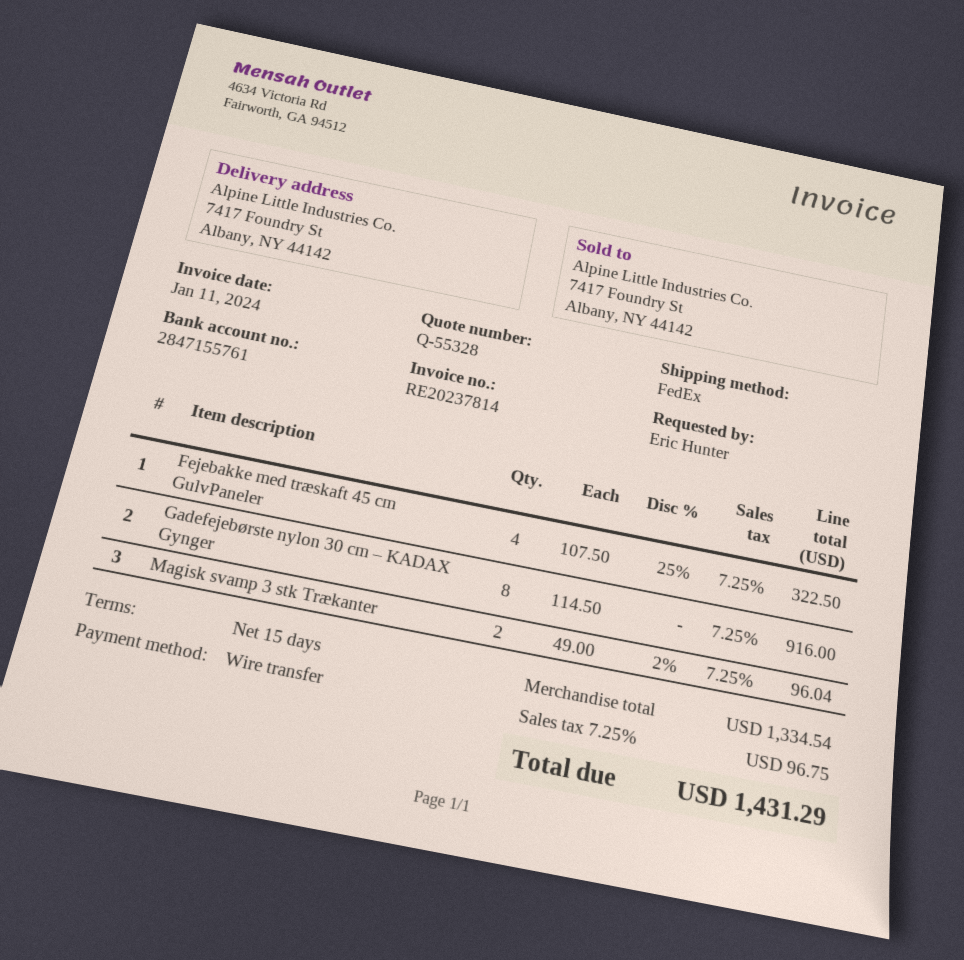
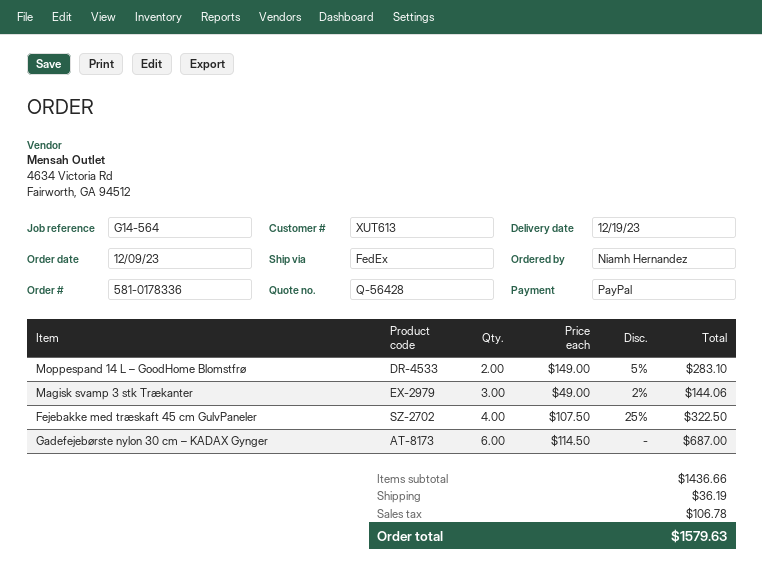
quote number: Q-55328 -> Q-56428
ordered by: Eric Hunter -> Niamh Hernandez
payment method: bank transfer -> PayPal
Gadefejebørste nylon 30 cm – KADAX Gynger: 8 x 114.50 = 916.00 -> 6 x 114.50 = 687.00
Magisk svamp 3 stk Trækanter: 2 x 49.00 - 2% = 96.04 -> 3 x 49.00 - 2% = 144.06
Moppespand 14 L – GoodHome Blomstfrø: none -> 2 x 149.00 - 5% = 283.10
subtotal: 1334.54 -> 1436.66
shipping: none -> 36.19
tax: 96.75 -> 106.78
total: 1431.29 -> 1579.63

